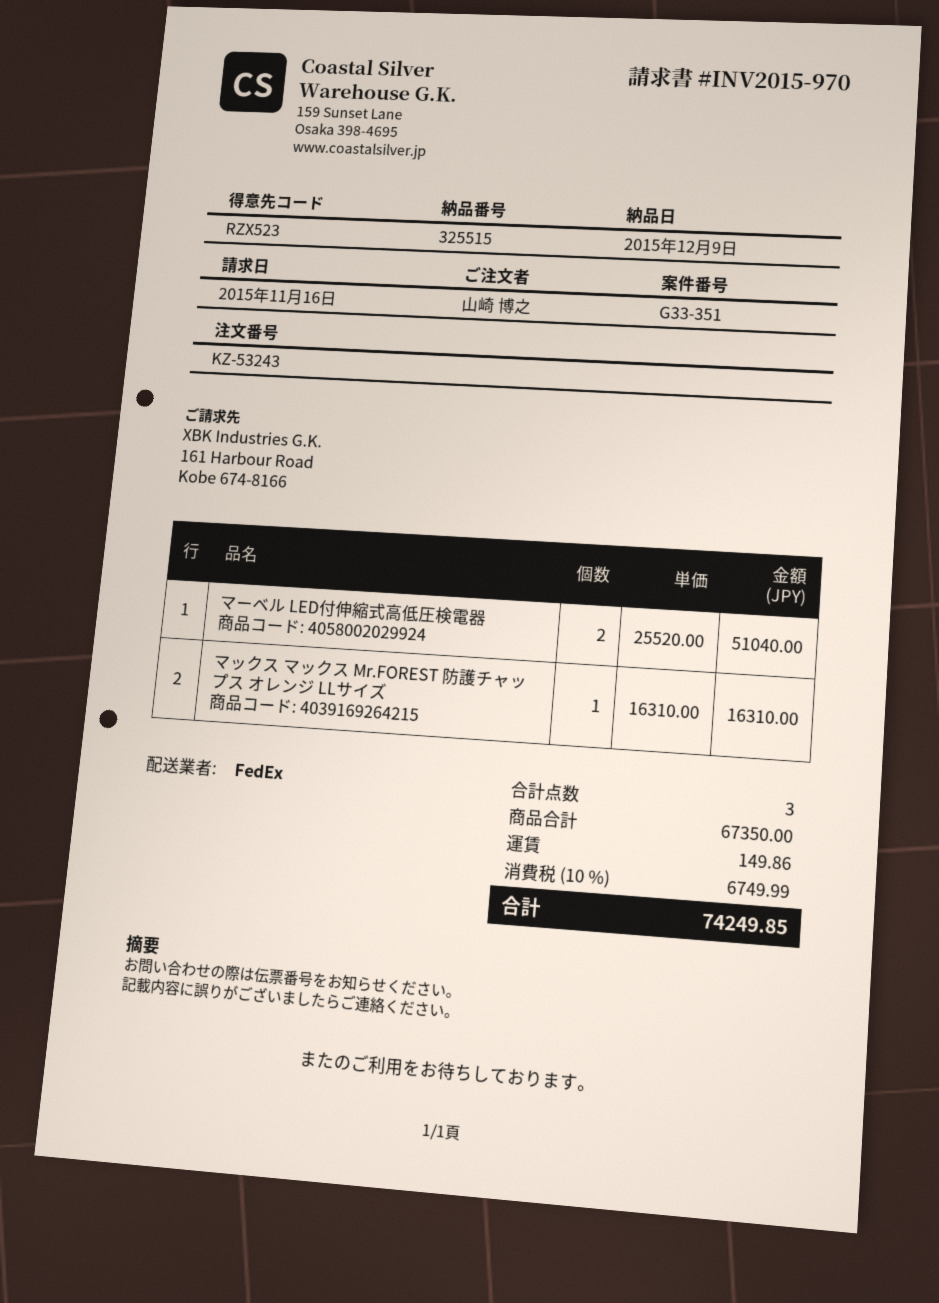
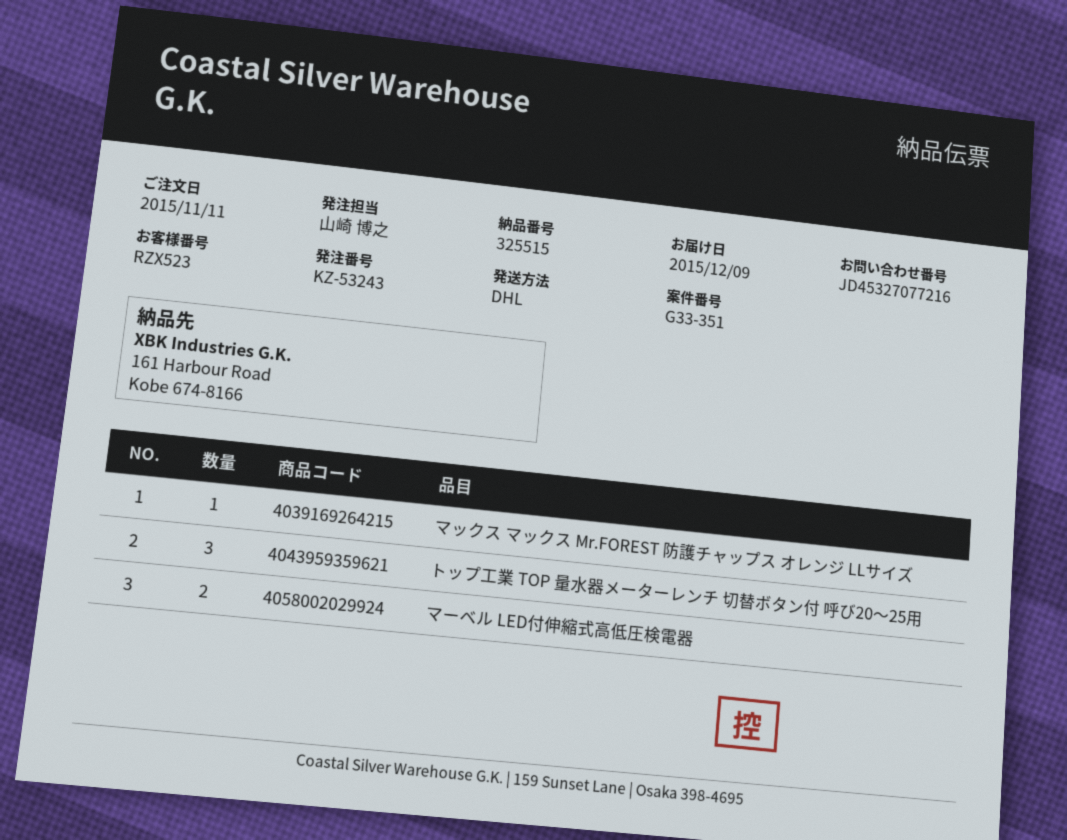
shipping method: FedEx -> DHL
トップ工業 TOP 量水器メーターレンチ 切替ボタン付 呼び20〜25用: none -> 3

